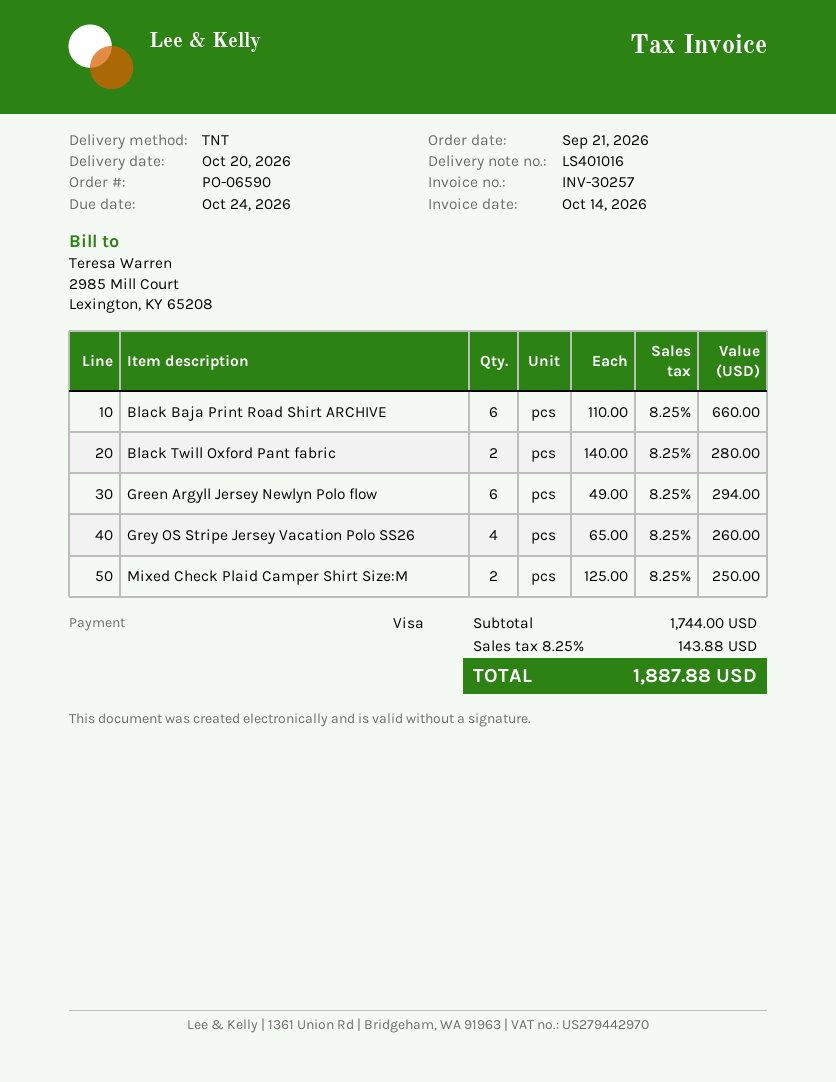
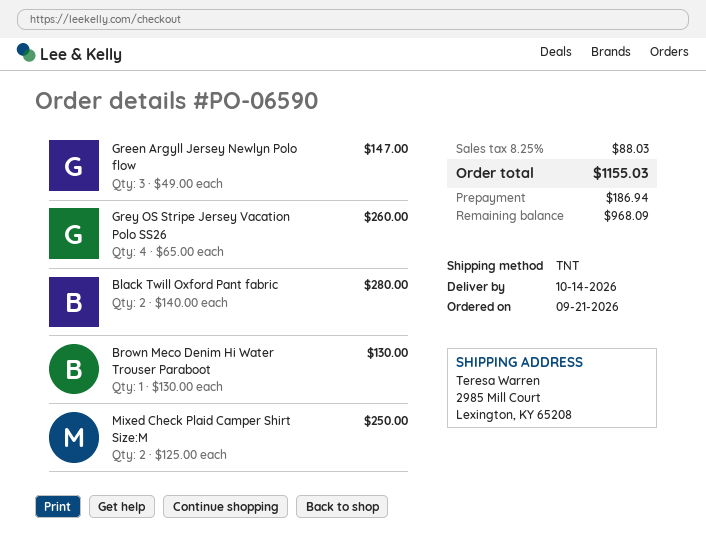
delivery date: 2026-10-20 -> 2026-10-14
Black Baja Print Road Shirt ARCHIVE: 6 x 110.00 = 660.00 -> none
Green Argyll Jersey Newlyn Polo flow: 6 x 49.00 = 294.00 -> 3 x 49.00 = 147.00
Brown Meco Denim Hi Water Trouser Paraboot: none -> 1 x 130.00 = 130.00
tax: 8.25% = 143.88 -> 8.25% = 88.03
total: 1887.88 -> 1155.03

